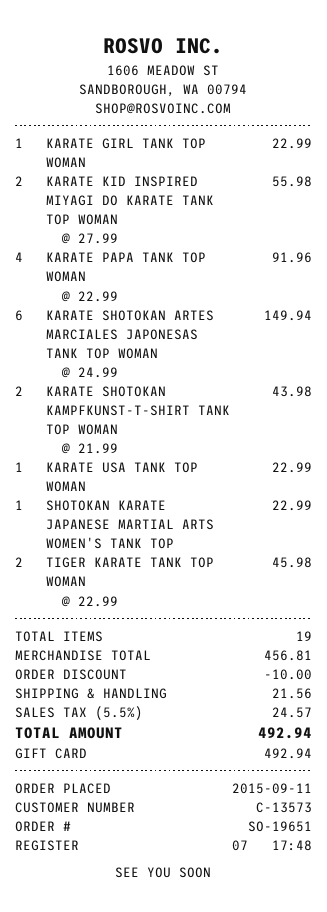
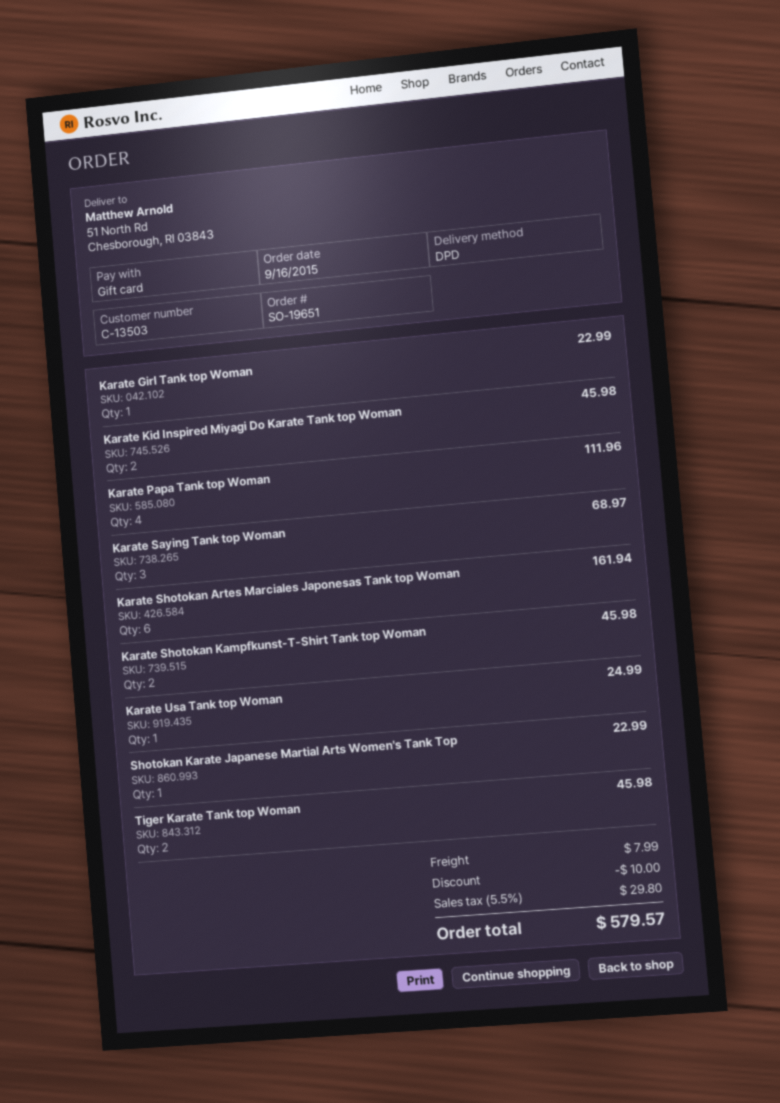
order date: 2015-09-11 -> 2015-09-16
customer number: C-13573 -> C-13503
KARATE KID INSPIRED MIYAGI DO KARATE TANK TOP WOMAN: 2 for 55.98 -> 2 for 45.98
KARATE PAPA TANK TOP WOMAN: 4 for 91.96 -> 4 for 111.96
KARATE SHOTOKAN ARTES MARCIALES JAPONESAS TANK TOP WOMAN: 6 for 149.94 -> 6 for 161.94
KARATE SHOTOKAN KAMPFKUNST-T-SHIRT TANK TOP WOMAN: 2 for 43.98 -> 2 for 45.98
KARATE USA TANK TOP WOMAN: 1 for 22.99 -> 1 for 24.99
Karate Saying Tank top Woman: none -> 3 for 68.97
shipping: 21.56 -> 7.99
tax: 5.5% = 24.57 -> 5.5% = 29.80
total: 492.94 -> 579.57

